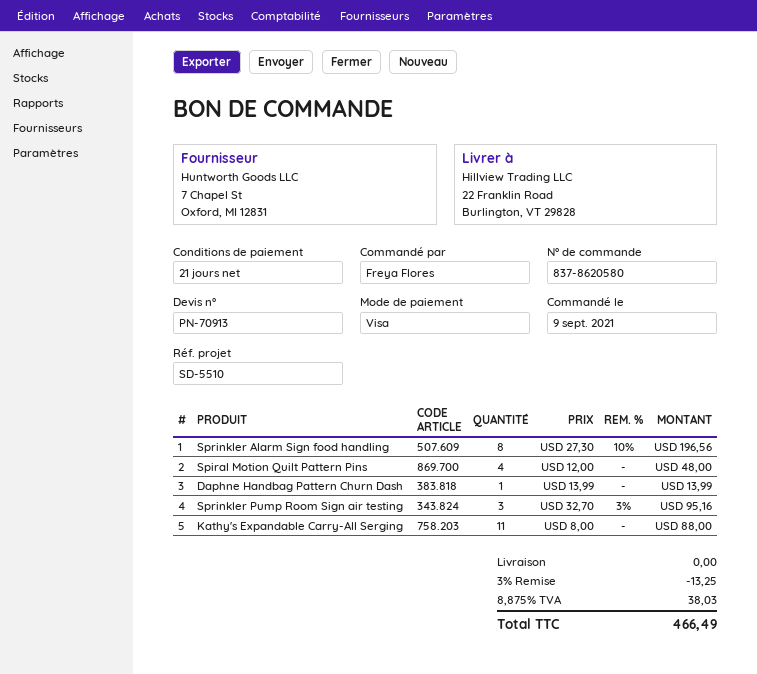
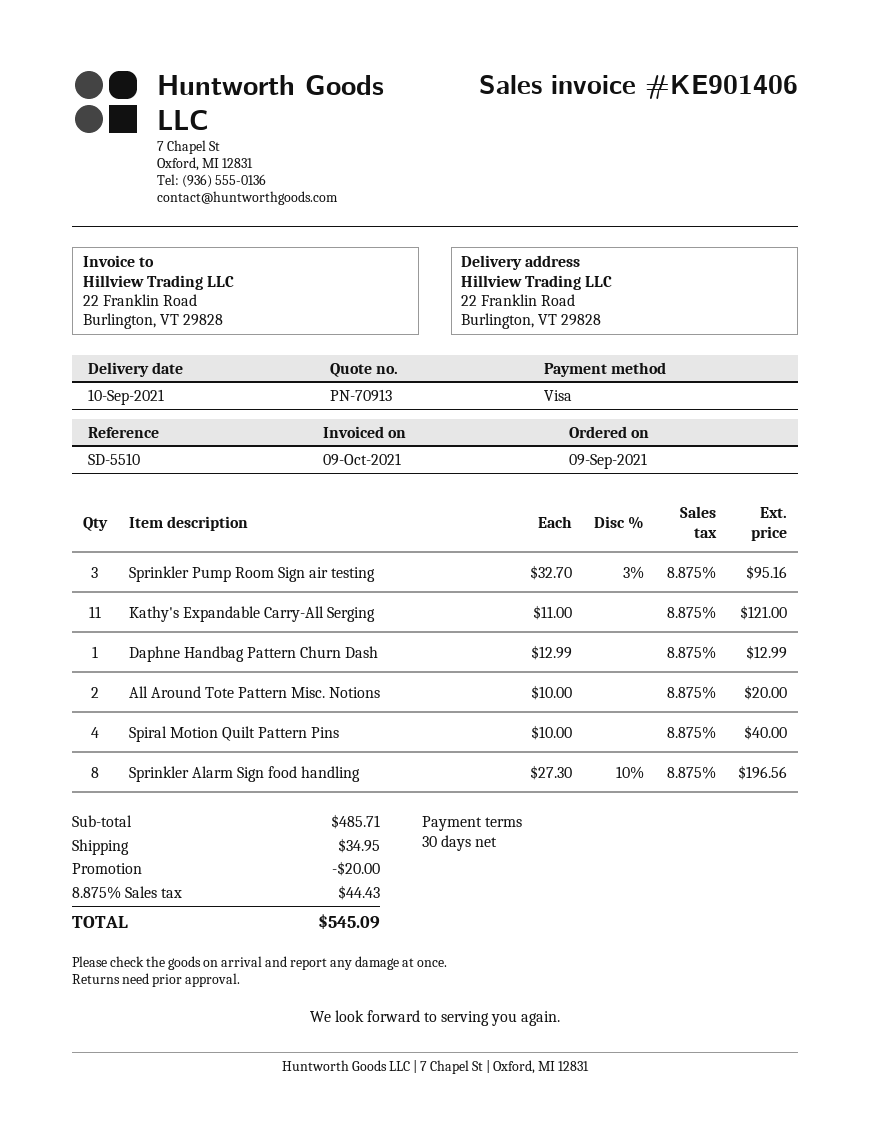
payment terms: 21 days -> 30 days
Spiral Motion Quilt Pattern Pins: 4 x 12.00 = 48.00 -> 4 x 10.00 = 40.00
Daphne Handbag Pattern Churn Dash: 1 x 13.99 = 13.99 -> 1 x 12.99 = 12.99
Kathy's Expandable Carry-All Serging: 11 x 8.00 = 88.00 -> 11 x 11.00 = 121.00
All Around Tote Pattern Misc. Notions: none -> 2 x 10.00 = 20.00
discount: 13.25 -> 20.00
shipping: 0.00 -> 34.95
tax: 8.875% = 38.03 -> 8.875% = 44.43
total: 466.49 -> 545.09

